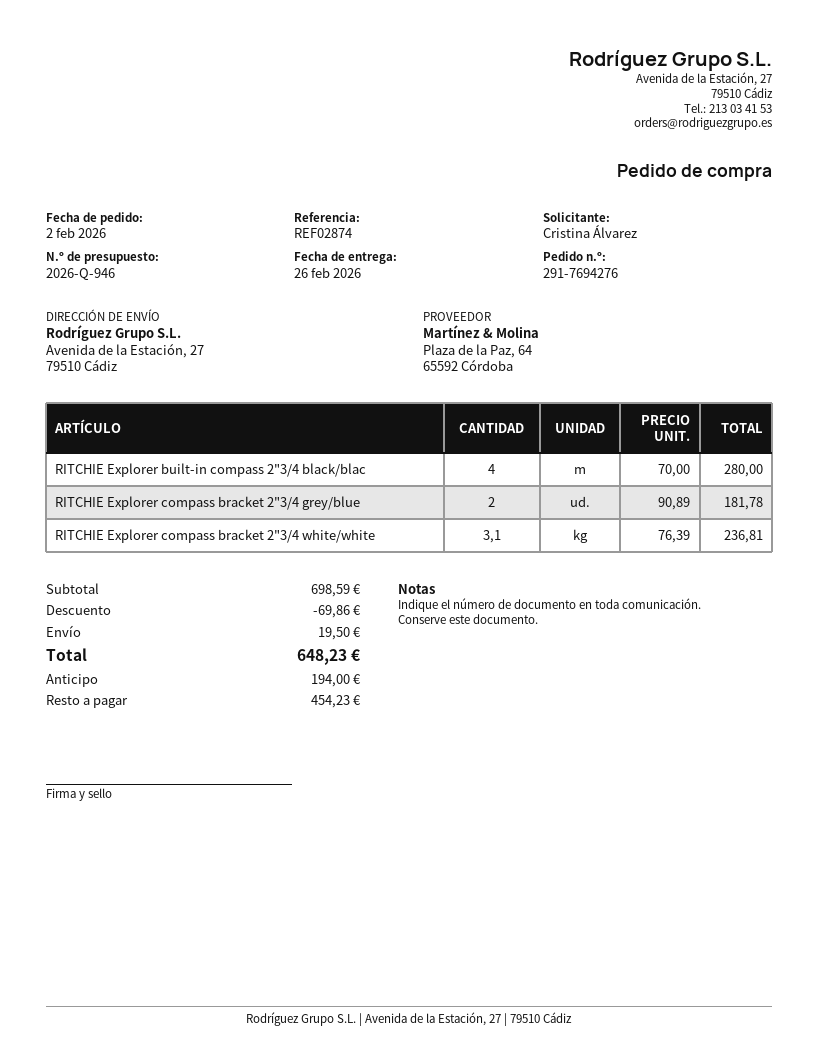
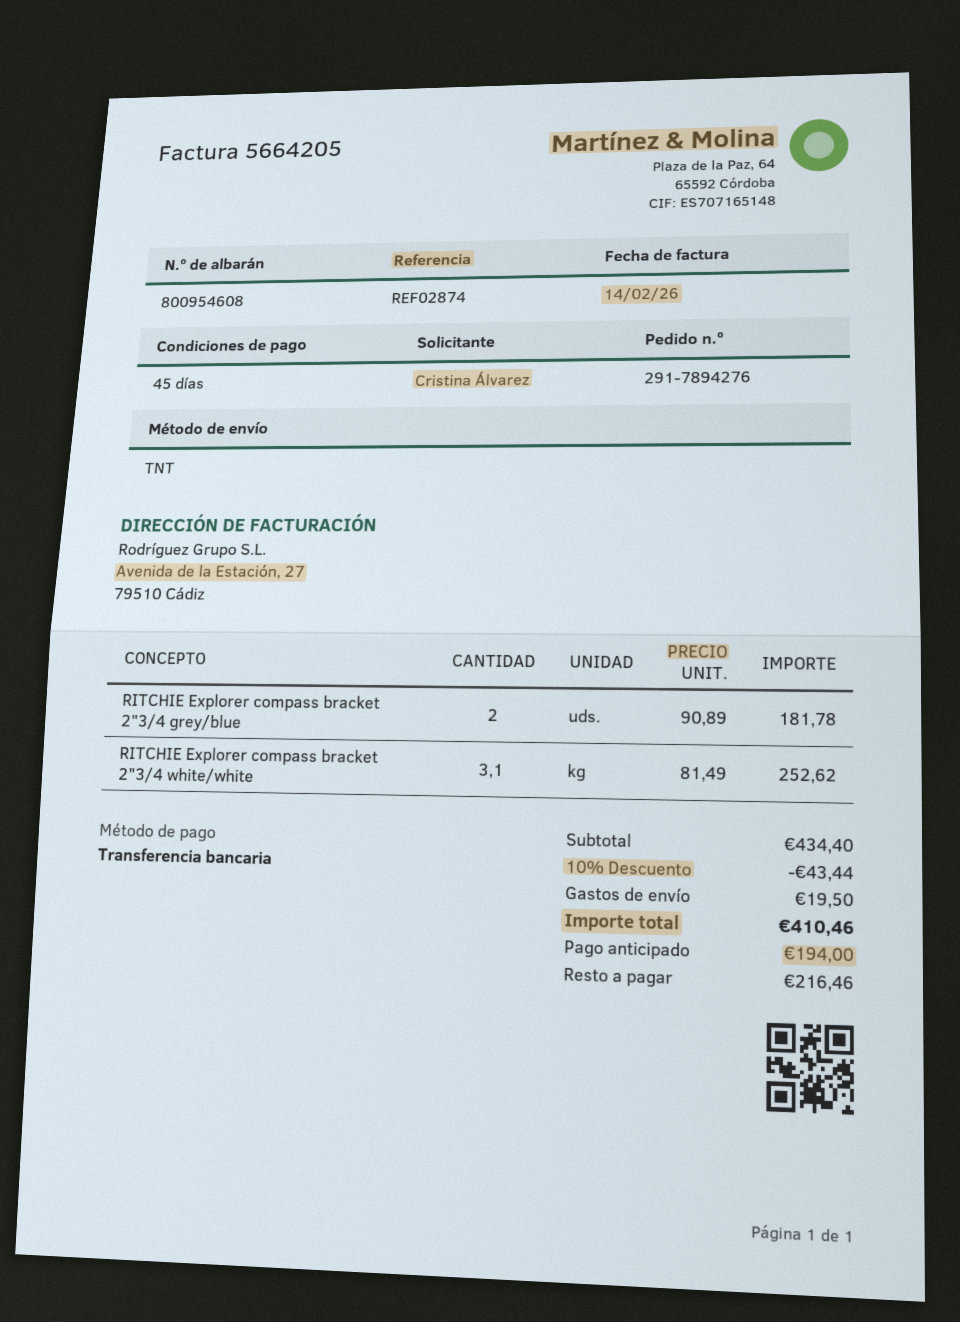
order number: 291-7694276 -> 291-7894276
RITCHIE Explorer built-in compass 2"3/4 black/blac: 4 x 70.00 = 280.00 -> none
RITCHIE Explorer compass bracket 2"3/4 white/white: 3.1 x 76.39 = 236.81 -> 3.1 x 81.49 = 252.62
subtotal: 698.59 -> 434.40
discount: 69.86 -> 43.44
total: 648.23 -> 410.46
balance: 454.23 -> 216.46

